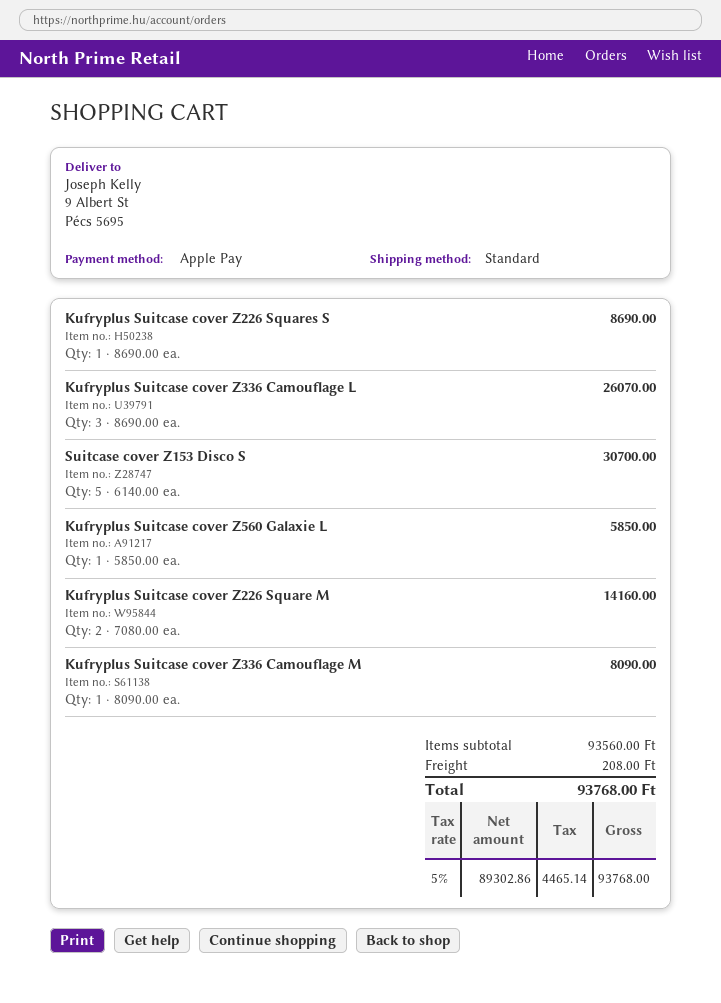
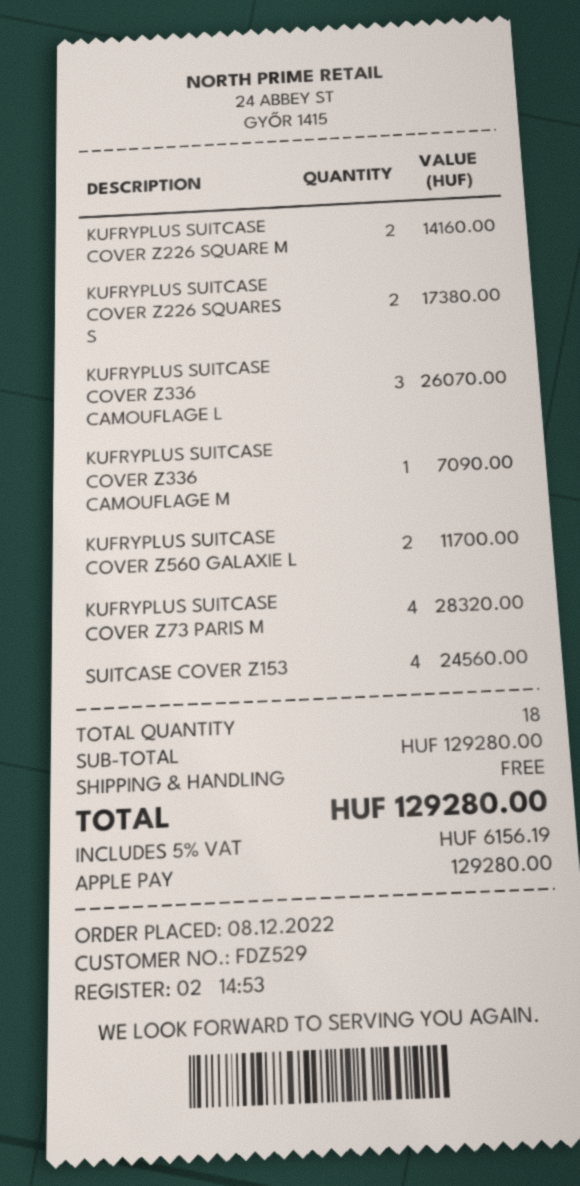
Kufryplus Suitcase cover Z226 Squares S: 1 for 8690.00 -> 2 for 17380.00
Suitcase cover Z153 Disco S: 5 for 30700.00 -> 4 for 24560.00
Kufryplus Suitcase cover Z560 Galaxie L: 1 for 5850.00 -> 2 for 11700.00
Kufryplus Suitcase cover Z336 Camouflage M: 1 for 8090.00 -> 1 for 7090.00
KUFRYPLUS SUITCASE COVER Z73 PARIS M: none -> 4 for 28320.00
subtotal: 93560.00 -> 129280.00
shipping: 208.00 -> 0.00
tax: 5% = 4465.14 -> 5% = 6156.19
total: 93768.00 -> 129280.00

